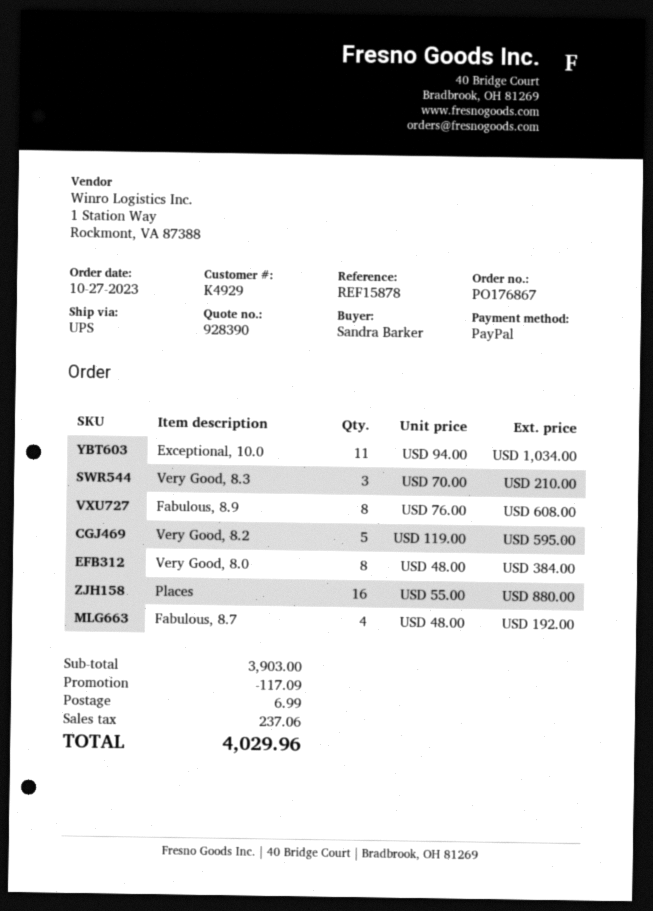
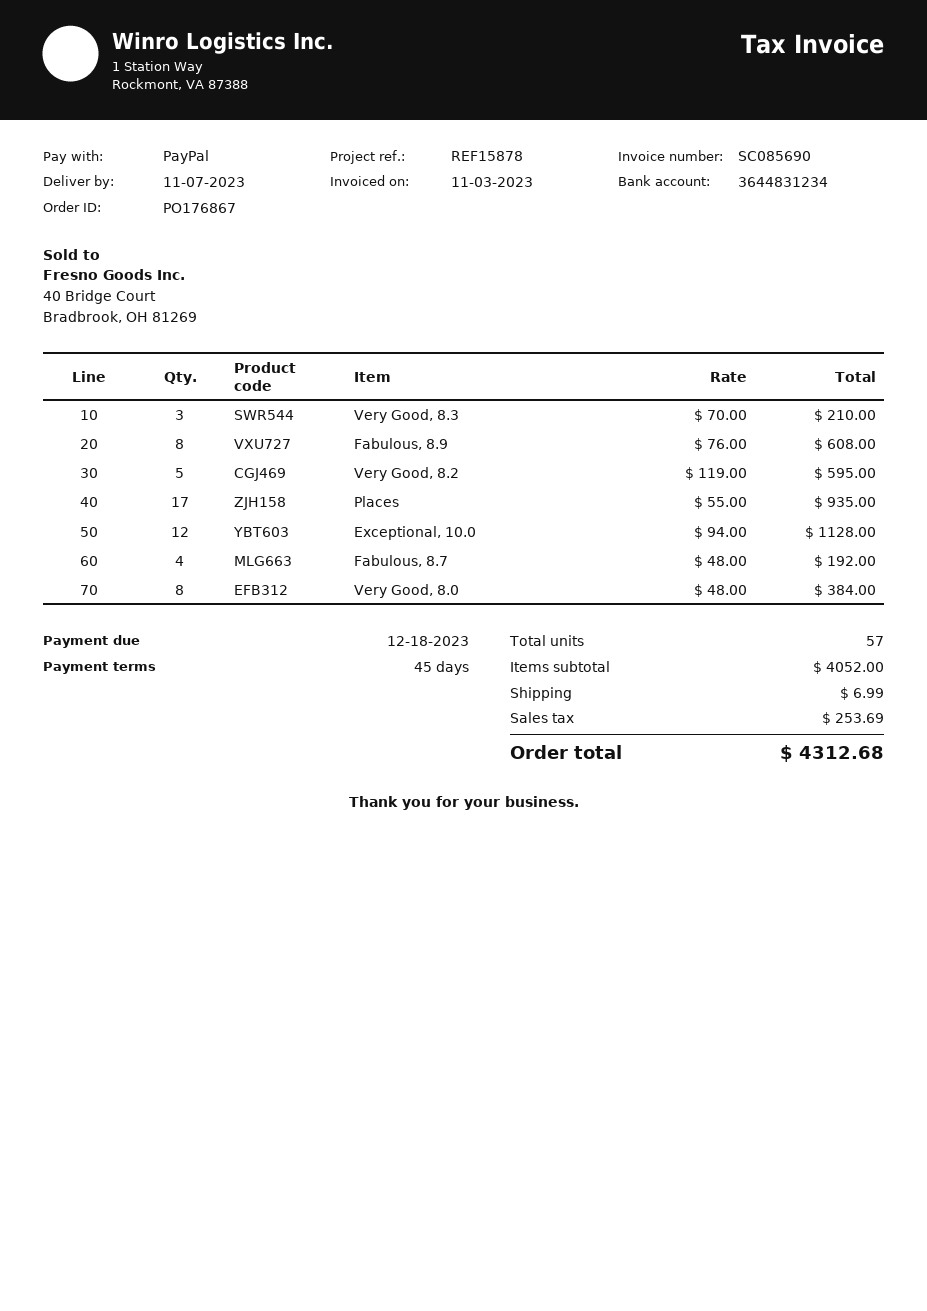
Exceptional, 10.0: 11 x 94.00 = 1034.00 -> 12 x 94.00 = 1128.00
Places: 16 x 55.00 = 880.00 -> 17 x 55.00 = 935.00
subtotal: 3903.00 -> 4052.00
discount: 117.09 -> none
tax: 237.06 -> 253.69
total: 4029.96 -> 4312.68

